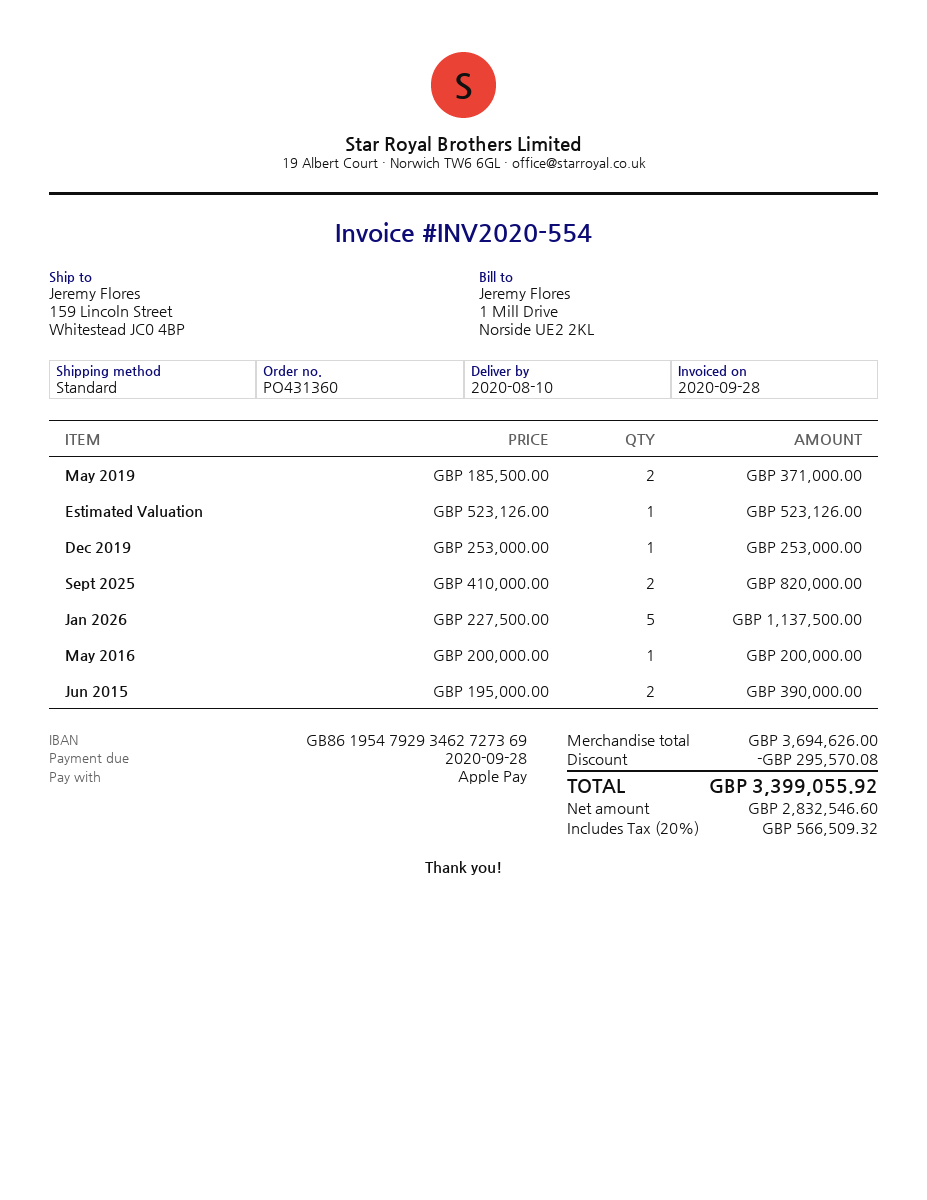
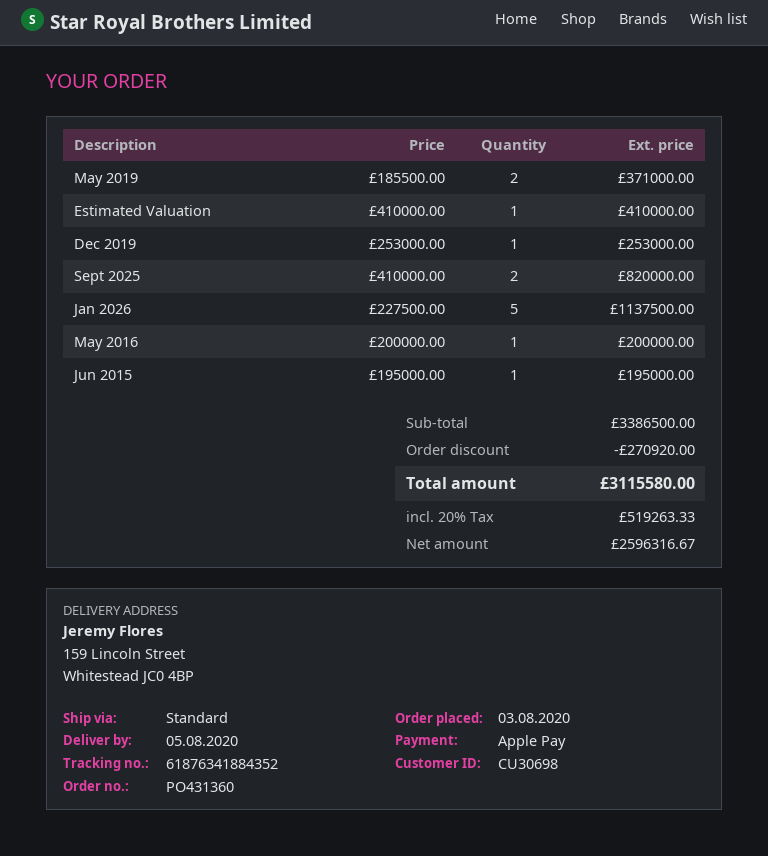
delivery date: 2020-08-10 -> 2020-08-05
Estimated Valuation: 1 x 523126.00 = 523126.00 -> 1 x 410000.00 = 410000.00
Jun 2015: 2 x 195000.00 = 390000.00 -> 1 x 195000.00 = 195000.00
subtotal: 3694626.00 -> 3386500.00
discount: 295570.08 -> 270920.00
net: 2832546.60 -> 2596316.67
tax: 20% = 566509.32 -> 20% = 519263.33
total: 3399055.92 -> 3115580.00

